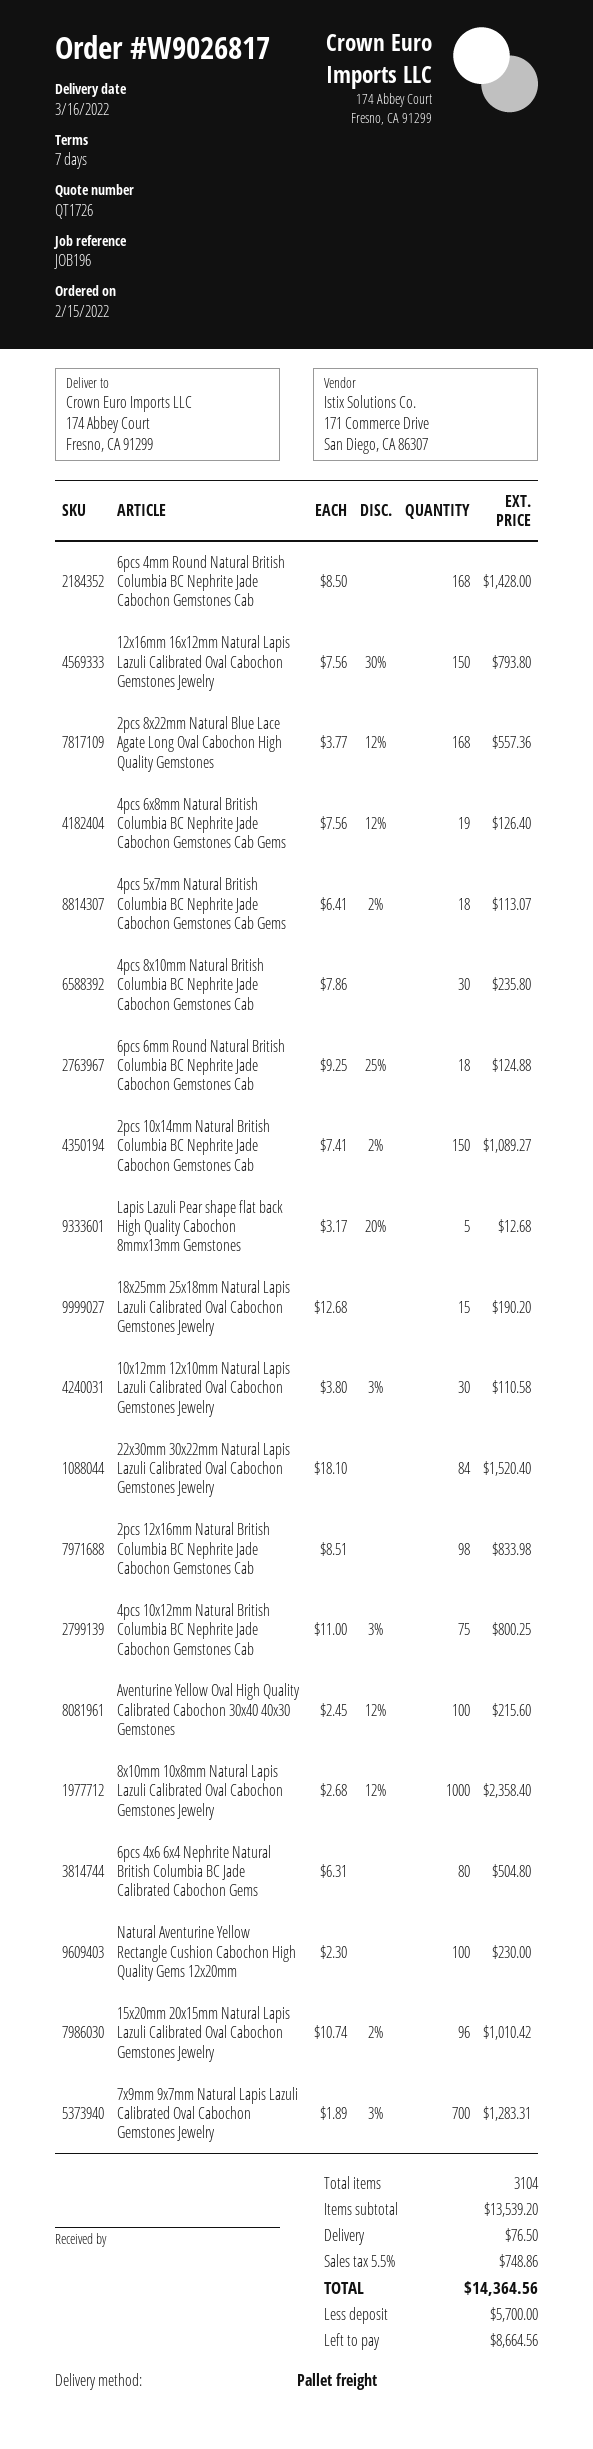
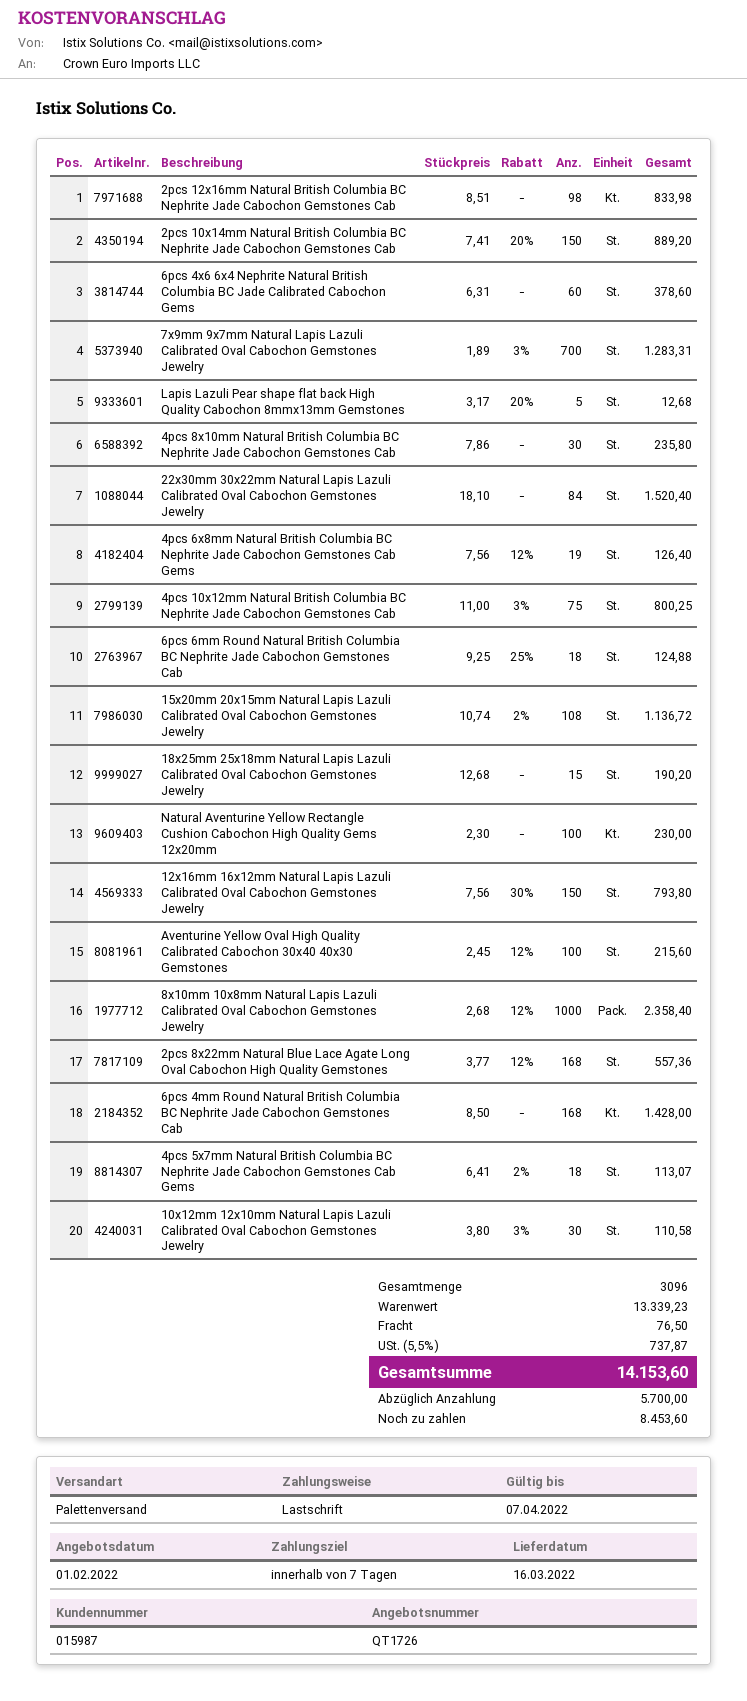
2pcs 10x14mm Natural British Columbia BC Nephrite Jade Cabochon Gemstones Cab: 150 x 7.41 - 2% = 1089.27 -> 150 x 7.41 - 20% = 889.20
6pcs 4x6 6x4 Nephrite Natural British Columbia BC Jade Calibrated Cabochon Gems: 80 x 6.31 = 504.80 -> 60 x 6.31 = 378.60
15x20mm 20x15mm Natural Lapis Lazuli Calibrated Oval Cabochon Gemstones Jewelry: 96 x 10.74 - 2% = 1010.42 -> 108 x 10.74 - 2% = 1136.72
total quantity: 3104 -> 3096
subtotal: 13539.20 -> 13339.23
tax: 5.5% = 748.86 -> 5.5% = 737.87
total: 14364.56 -> 14153.60
balance: 8664.56 -> 8453.60

